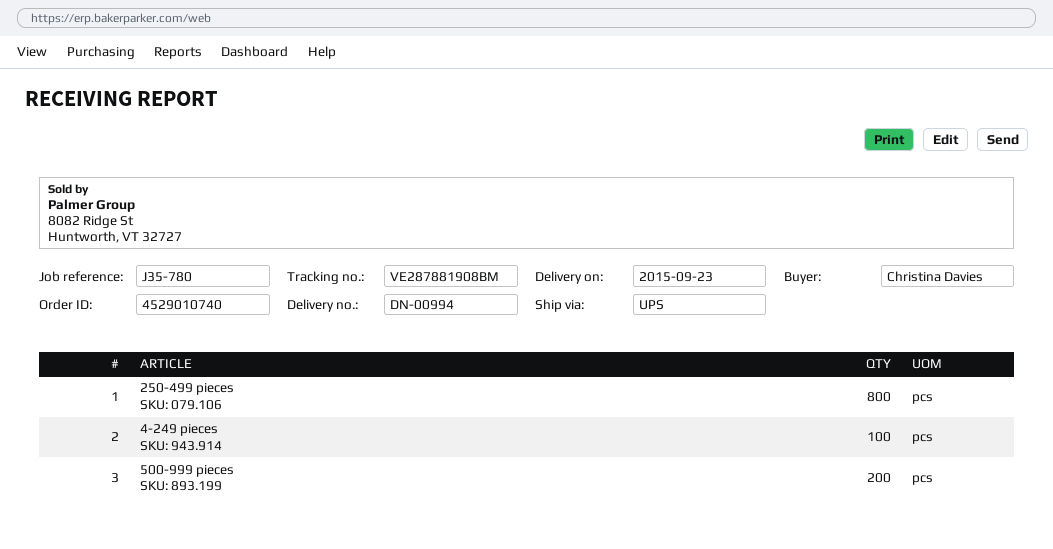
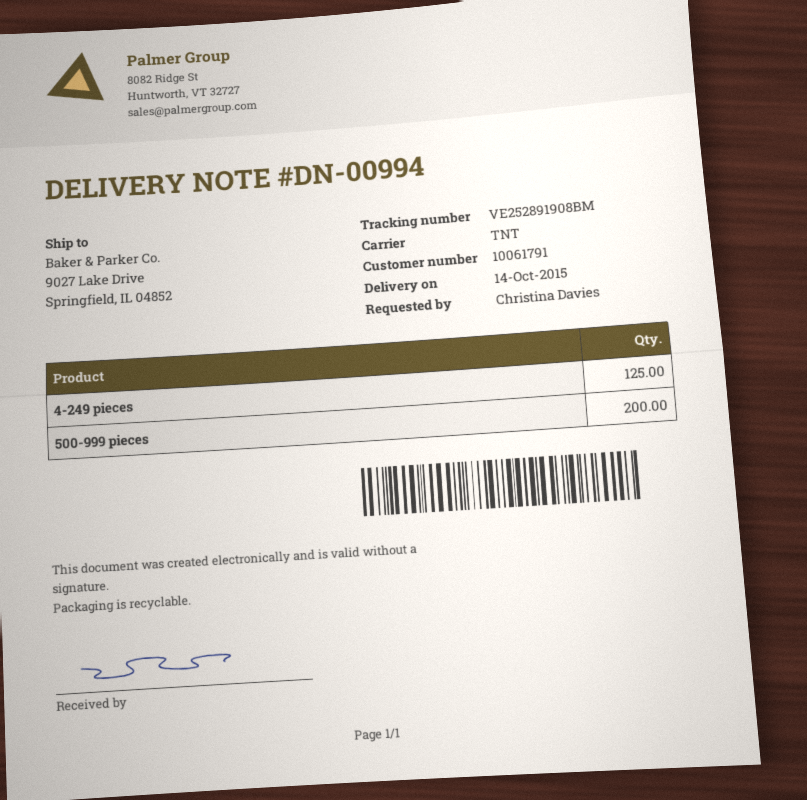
delivery date: 2015-09-23 -> 2015-10-14
shipping method: UPS -> TNT
tracking number: VE287881908BM -> VE252891908BM
250-499 pieces: 800 -> none
4-249 pieces: 100 -> 125

